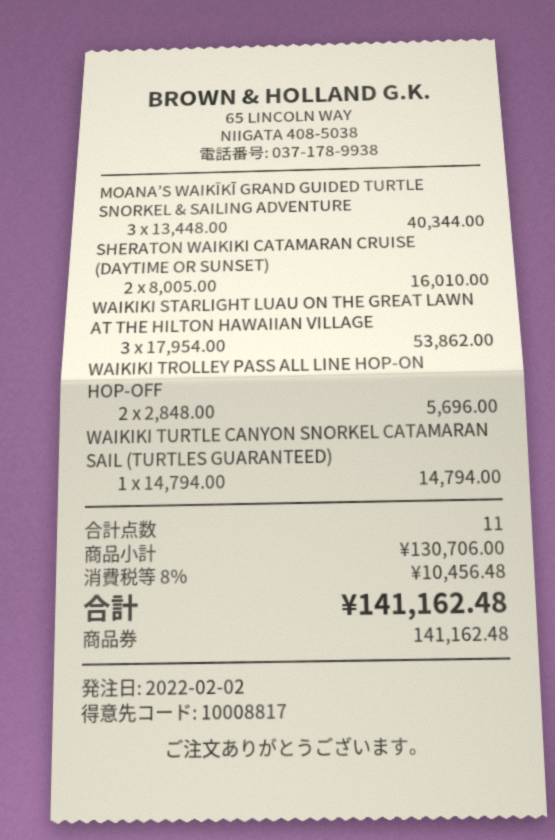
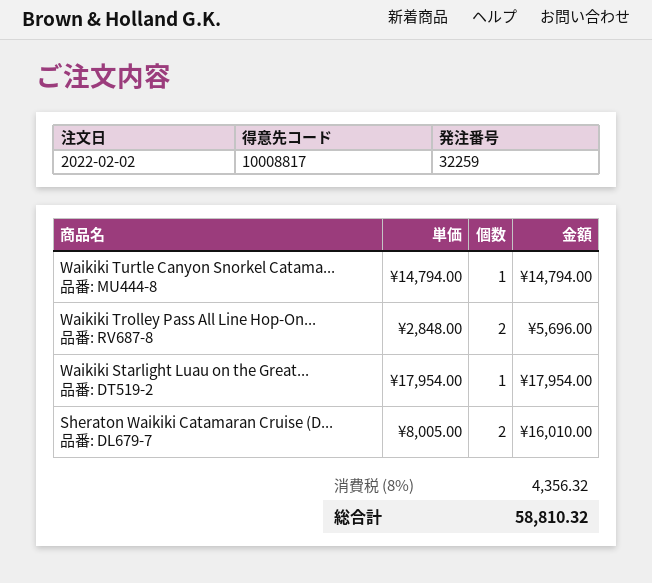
MOANA’S WAIKĪKĪ GRAND GUIDED TURTLE SNORKEL & SAILING ADVENTURE: 3 x 13448.00 = 40344.00 -> none
WAIKIKI STARLIGHT LUAU ON THE GREAT LAWN AT THE HILTON HAWAIIAN VILLAGE: 3 x 17954.00 = 53862.00 -> 1 x 17954.00 = 17954.00
tax: 8% = 10456.48 -> 8% = 4356.32
total: 141162.48 -> 58810.32

